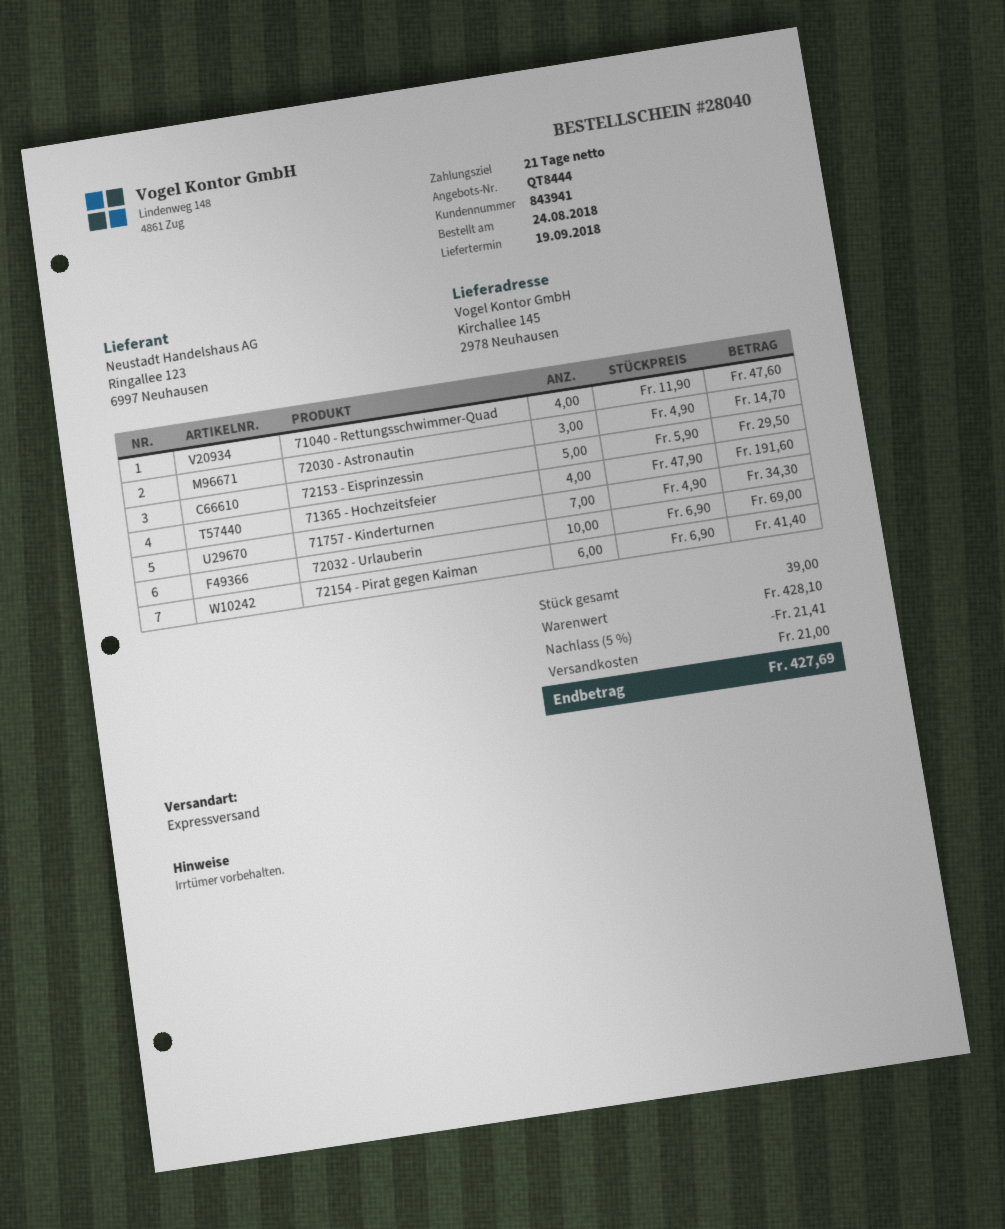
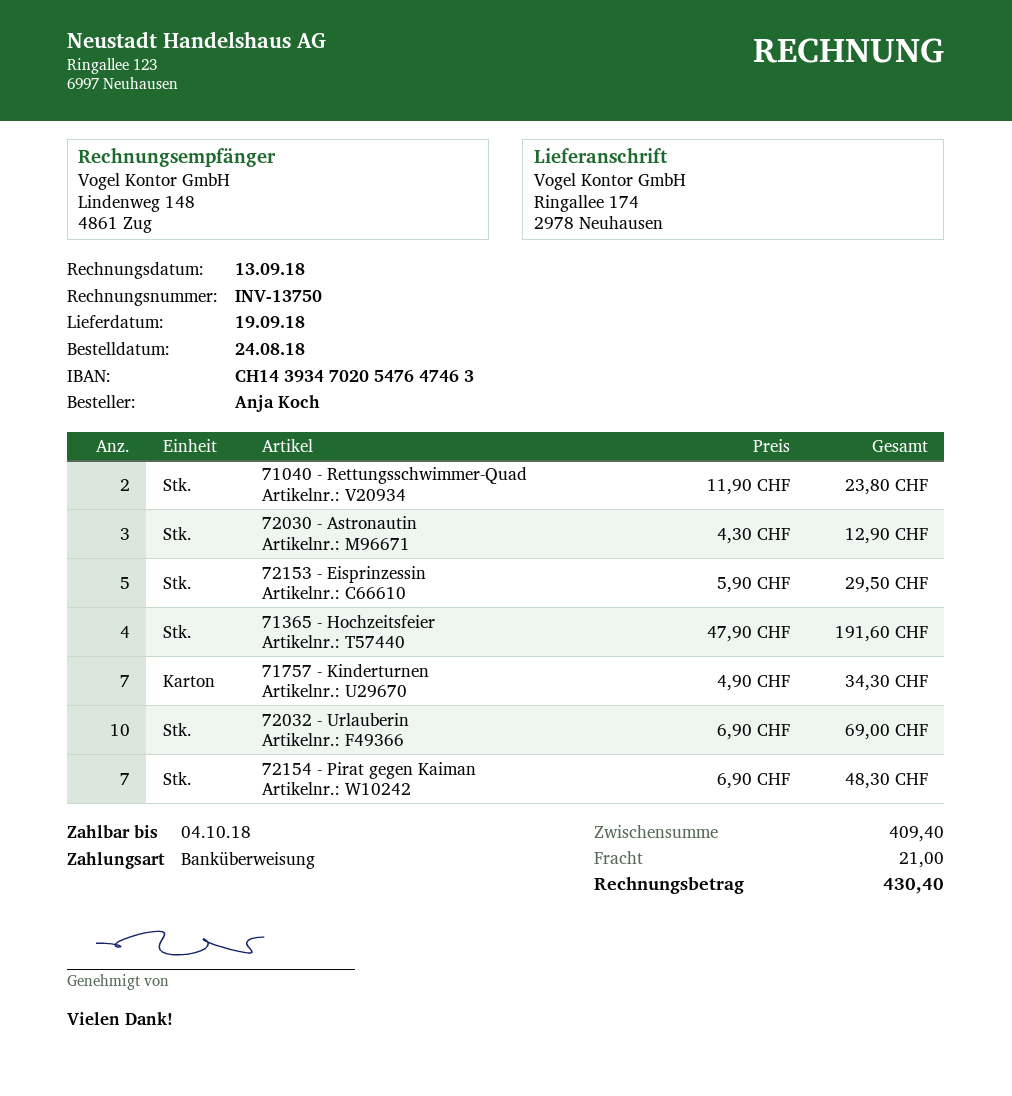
ship to: Kirchallee 145, 2978 Neuhausen -> Ringallee 174, 2978 Neuhausen
71040 - Rettungsschwimmer-Quad: 4 x 11.90 = 47.60 -> 2 x 11.90 = 23.80
72030 - Astronautin: 3 x 4.90 = 14.70 -> 3 x 4.30 = 12.90
72154 - Pirat gegen Kaiman: 6 x 6.90 = 41.40 -> 7 x 6.90 = 48.30
subtotal: 428.10 -> 409.40
discount: 5% = 21.41 -> none
total: 427.69 -> 430.40

